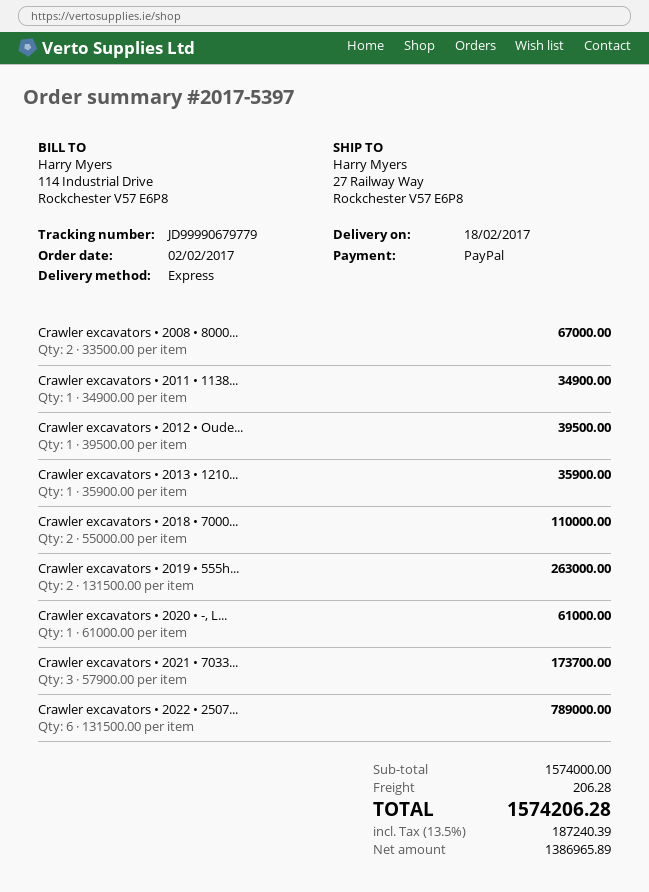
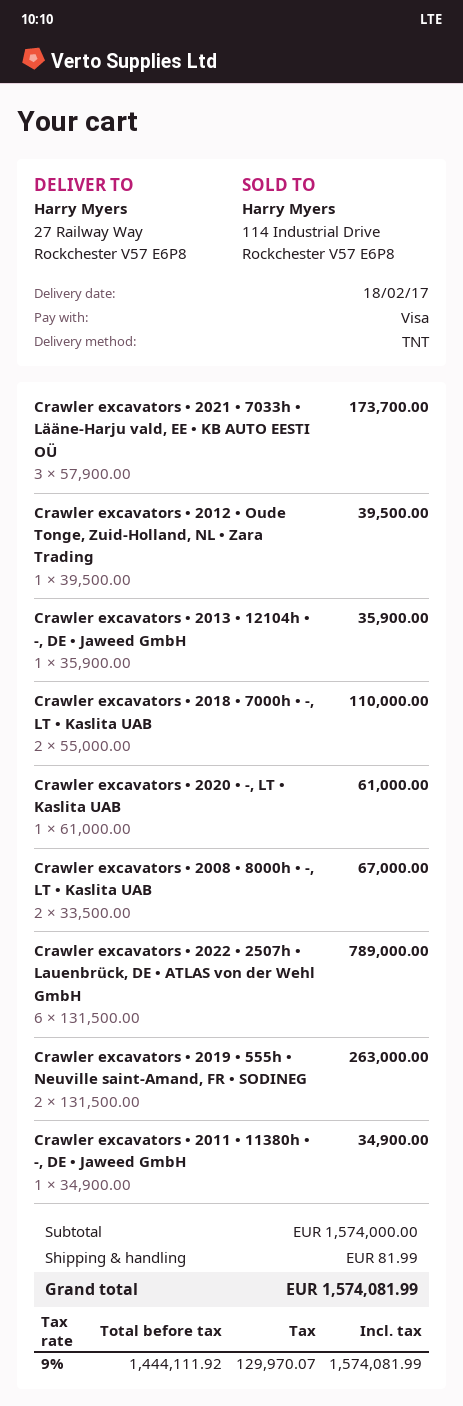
payment method: PayPal -> Visa
shipping method: express -> TNT
shipping: 206.28 -> 81.99
net: 1386965.89 -> 1444111.92
tax: 13.5% = 187240.39 -> 9% = 129970.07
total: 1574206.28 -> 1574081.99

